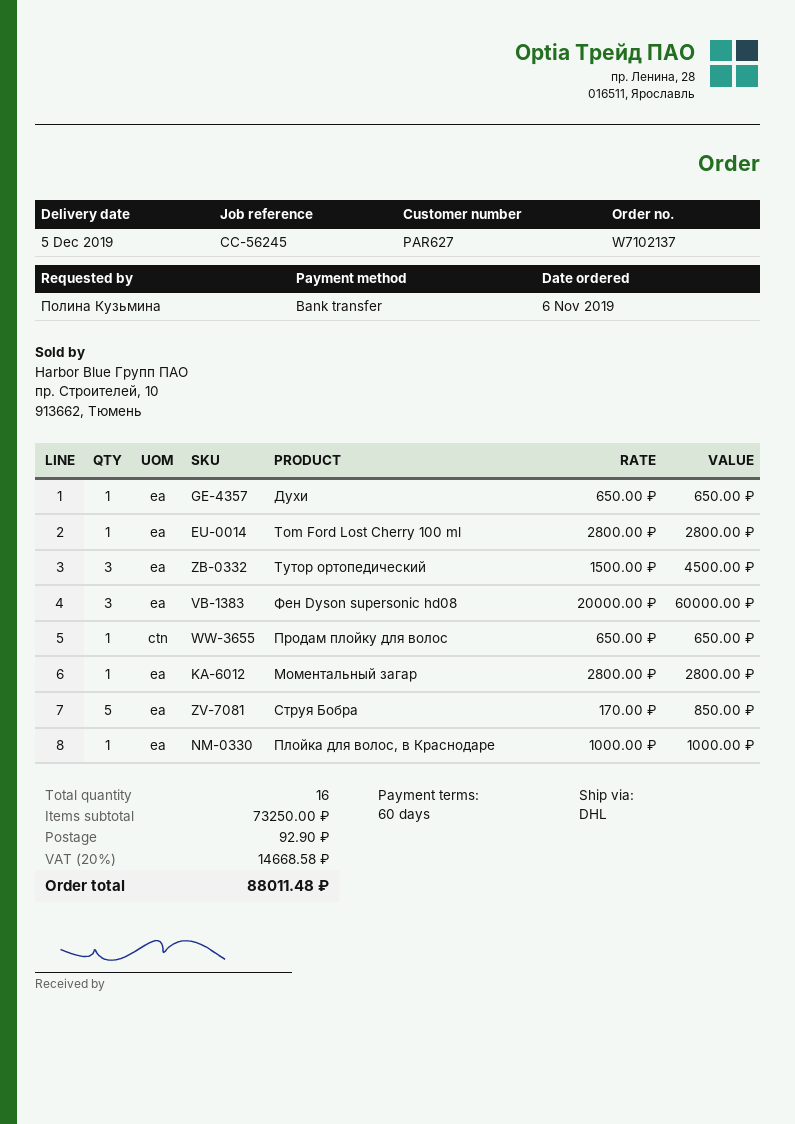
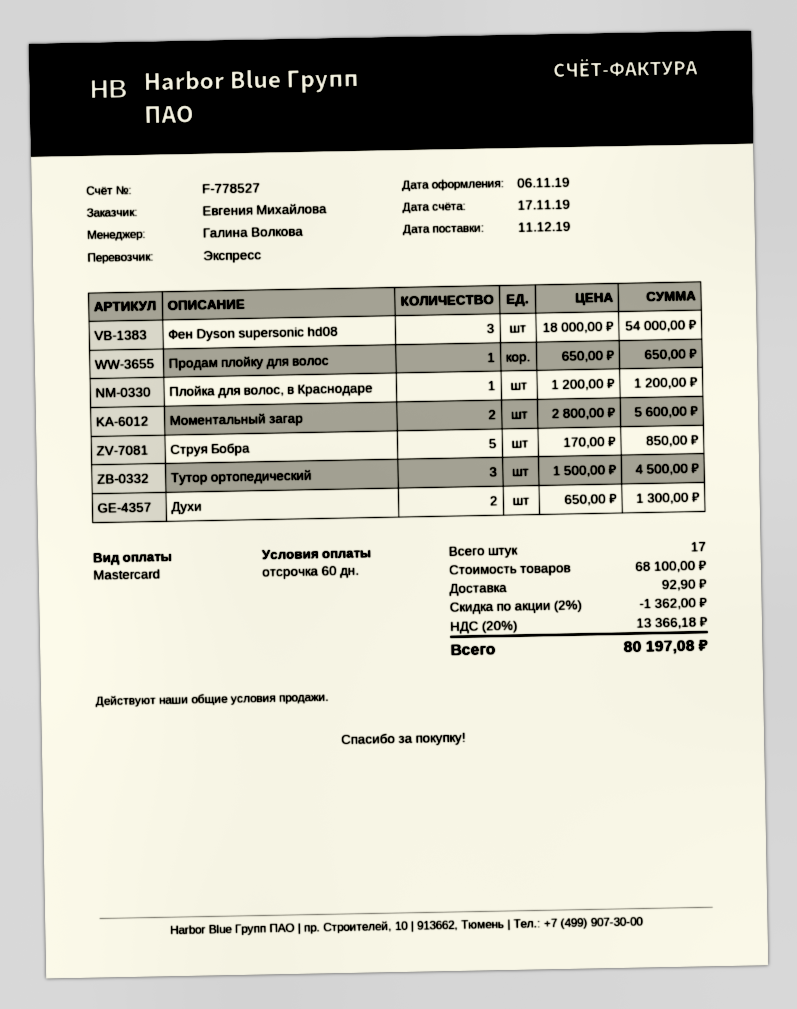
delivery date: 2019-12-05 -> 2019-12-11
ordered by: Полина Кузьмина -> Евгения Михайлова
payment method: bank transfer -> Mastercard
shipping method: DHL -> express
Духи: 1 x 650.00 = 650.00 -> 2 x 650.00 = 1300.00
Tom Ford Lost Cherry 100 ml: 1 x 2800.00 = 2800.00 -> none
Фен Dyson supersonic hd08: 3 x 20000.00 = 60000.00 -> 3 x 18000.00 = 54000.00
Моментальный загар: 1 x 2800.00 = 2800.00 -> 2 x 2800.00 = 5600.00
Плойка для волос, в Краснодаре: 1 x 1000.00 = 1000.00 -> 1 x 1200.00 = 1200.00
total quantity: 16 -> 17
subtotal: 73250.00 -> 68100.00
discount: none -> 2% = 1362.00
tax: 20% = 14668.58 -> 20% = 13366.18
total: 88011.48 -> 80197.08

